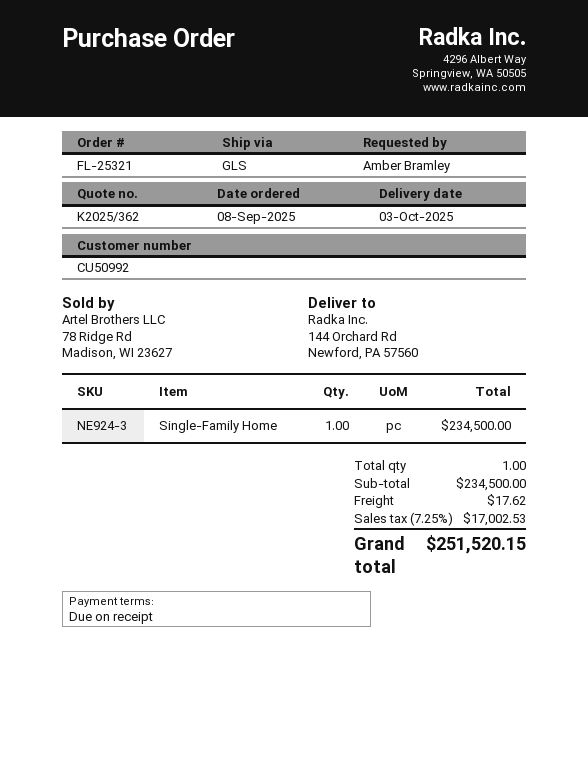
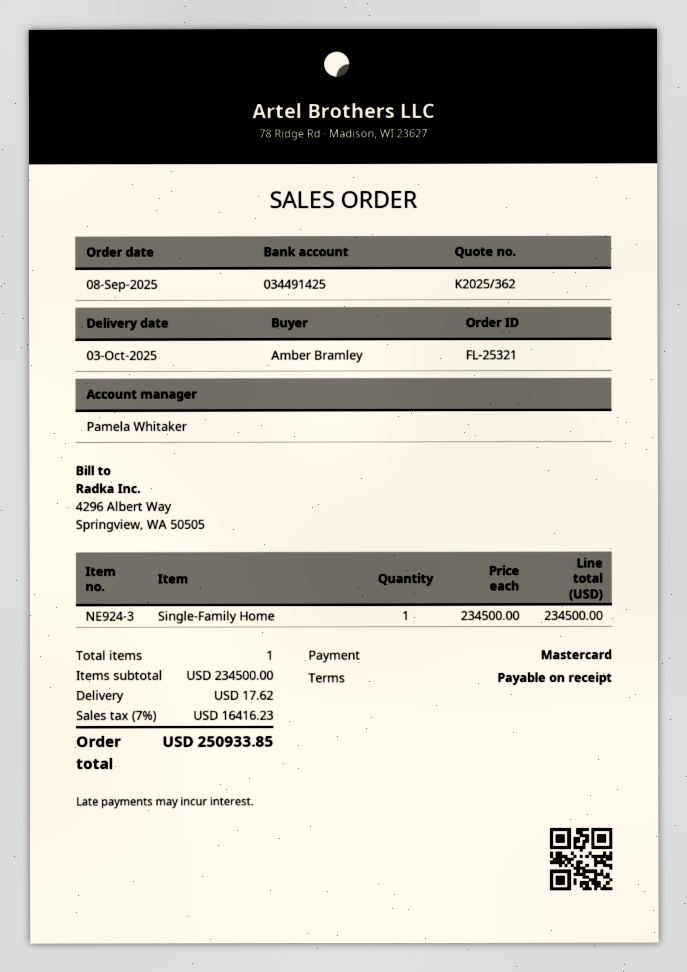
tax: 7.25% = 17002.53 -> 7% = 16416.23
total: 251520.15 -> 250933.85

